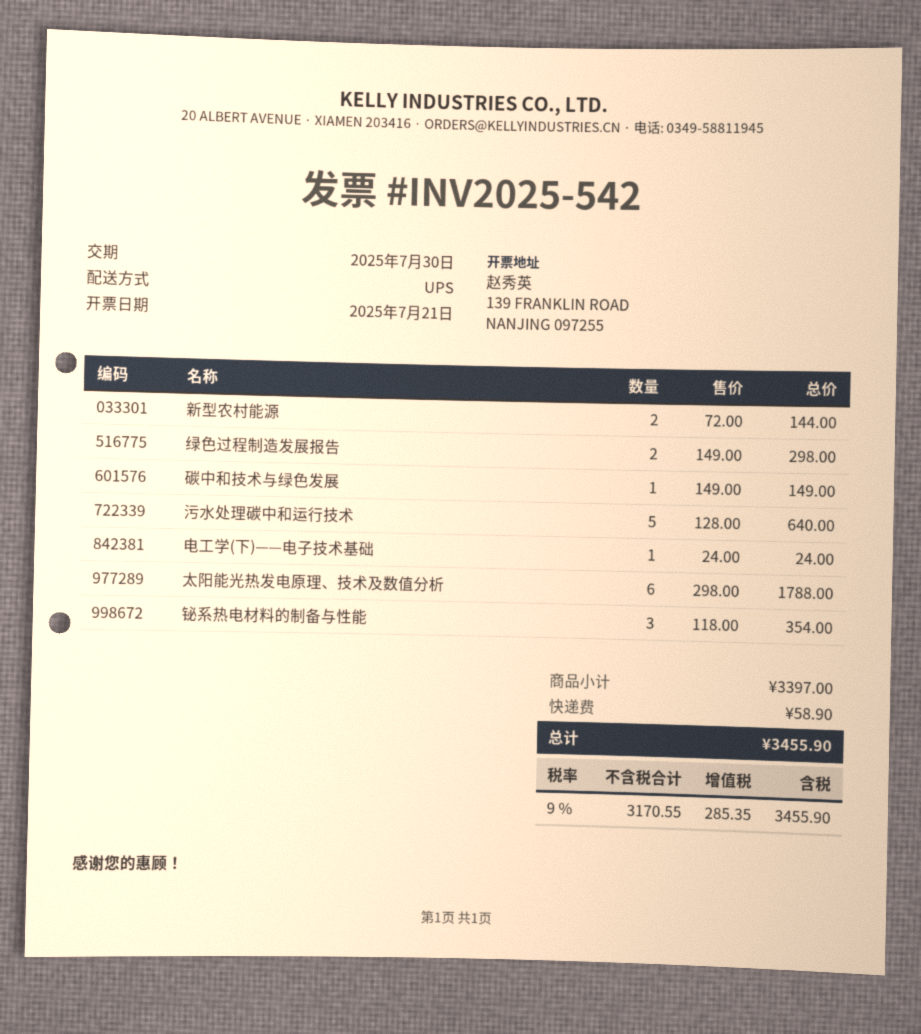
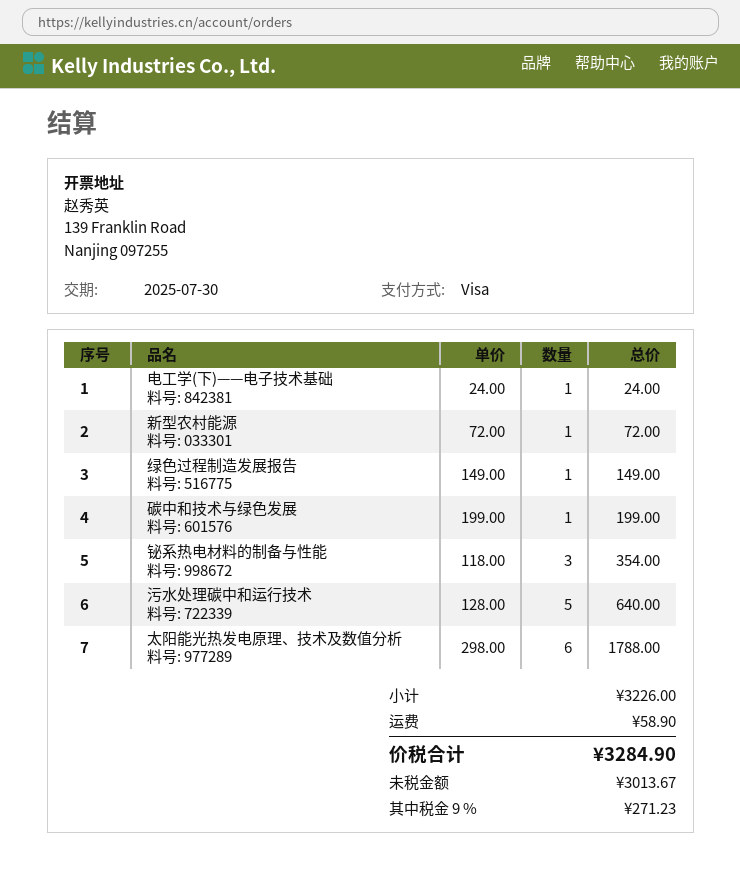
新型农村能源: 2 x 72.00 = 144.00 -> 1 x 72.00 = 72.00
绿色过程制造发展报告: 2 x 149.00 = 298.00 -> 1 x 149.00 = 149.00
碳中和技术与绿色发展: 1 x 149.00 = 149.00 -> 1 x 199.00 = 199.00
subtotal: 3397.00 -> 3226.00
net: 3170.55 -> 3013.67
tax: 9% = 285.35 -> 9% = 271.23
total: 3455.90 -> 3284.90

